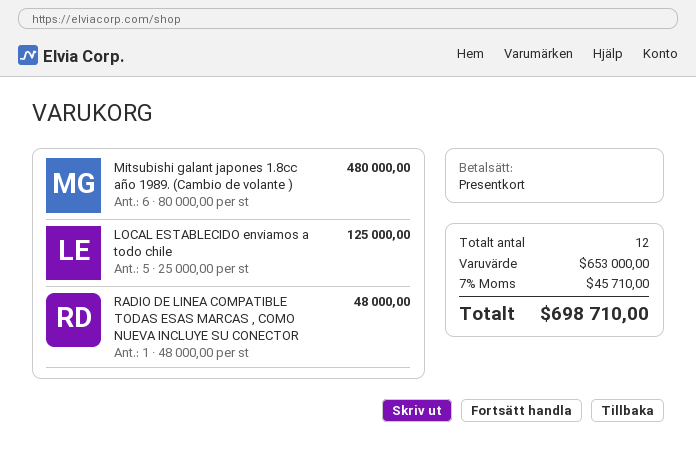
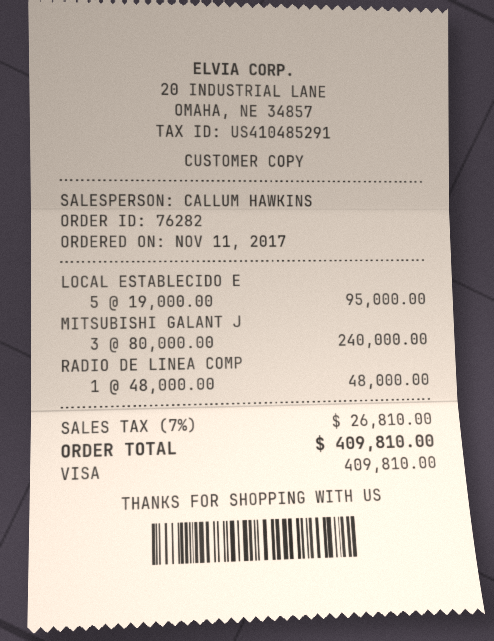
payment method: gift card -> Visa
Mitsubishi galant japones 1.8cc año 1989. (Cambio de volante ): 6 x 80000.00 = 480000.00 -> 3 x 80000.00 = 240000.00
LOCAL ESTABLECIDO enviamos a todo chile: 5 x 25000.00 = 125000.00 -> 5 x 19000.00 = 95000.00
tax: 7% = 45710.00 -> 7% = 26810.00
total: 698710.00 -> 409810.00

